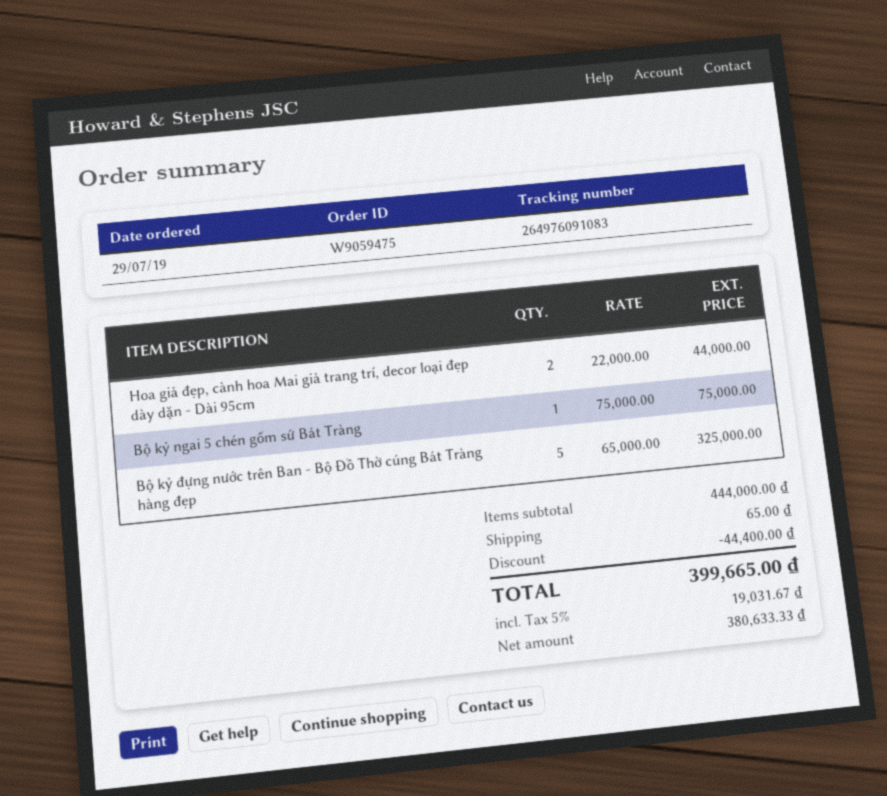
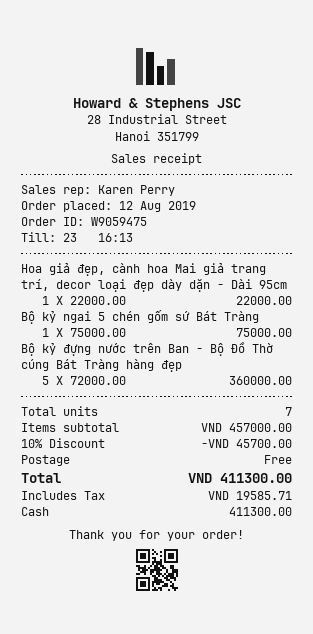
order date: 2019-07-29 -> 2019-08-12
Hoa giả đẹp, cành hoa Mai giả trang trí, decor loại đẹp dày dặn - Dài 95cm: 2 x 22000.00 = 44000.00 -> 1 x 22000.00 = 22000.00
Bộ kỷ đựng nước trên Ban - Bộ Đồ Thờ cúng Bát Tràng hàng đẹp: 5 x 65000.00 = 325000.00 -> 5 x 72000.00 = 360000.00
subtotal: 444000.00 -> 457000.00
discount: 44400.00 -> 45700.00
shipping: 65.00 -> 0.00
tax: 19031.67 -> 19585.71
total: 399665.00 -> 411300.00

